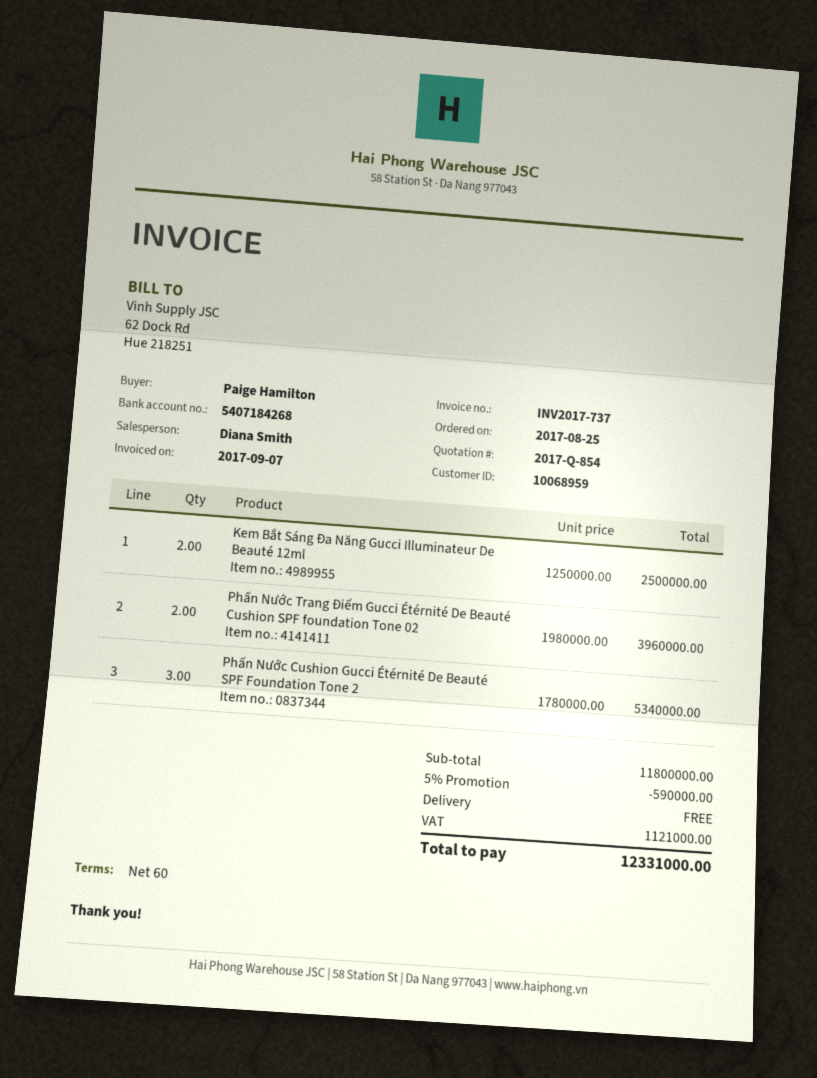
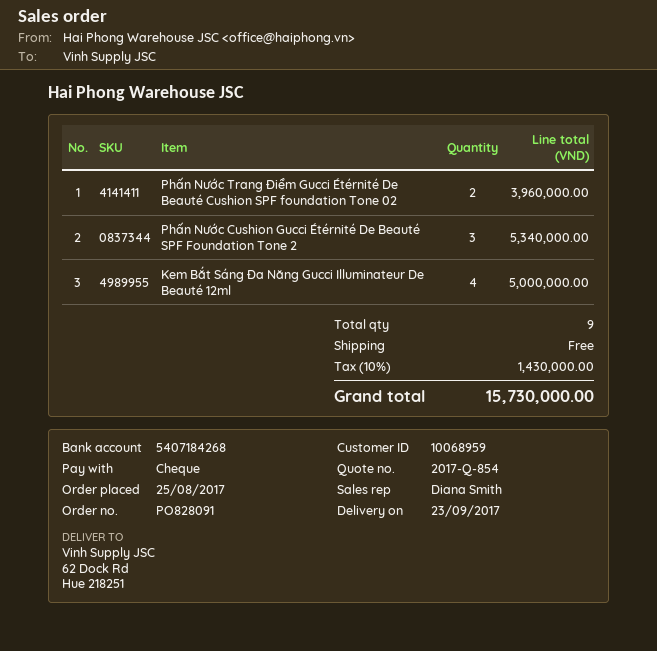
Kem Bắt Sáng Đa Năng Gucci Illuminateur De Beauté 12ml: 2 for 2500000.00 -> 4 for 5000000.00
discount: 5% = 590000.00 -> none
tax: 1121000.00 -> 1430000.00
total: 12331000.00 -> 15730000.00

